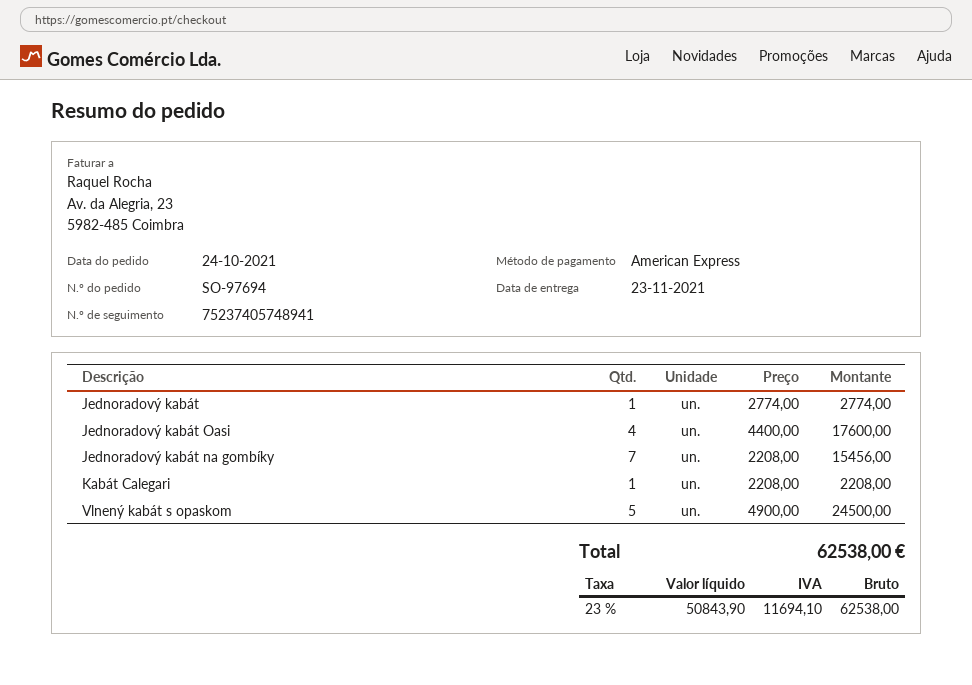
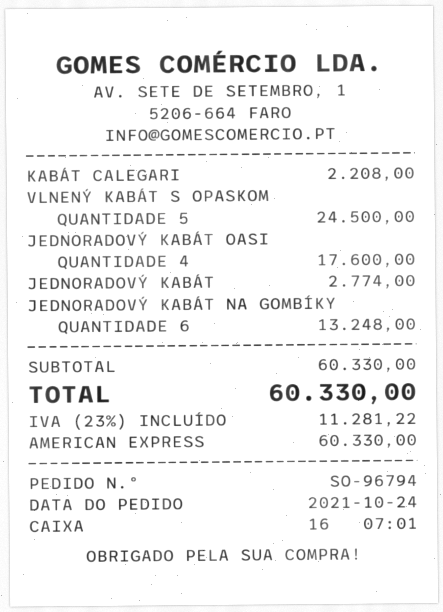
order number: SO-97694 -> SO-96794
Jednoradový kabát na gombíky: 7 for 15456.00 -> 6 for 13248.00
tax: 23% = 11694.10 -> 23% = 11281.22
total: 62538.00 -> 60330.00

